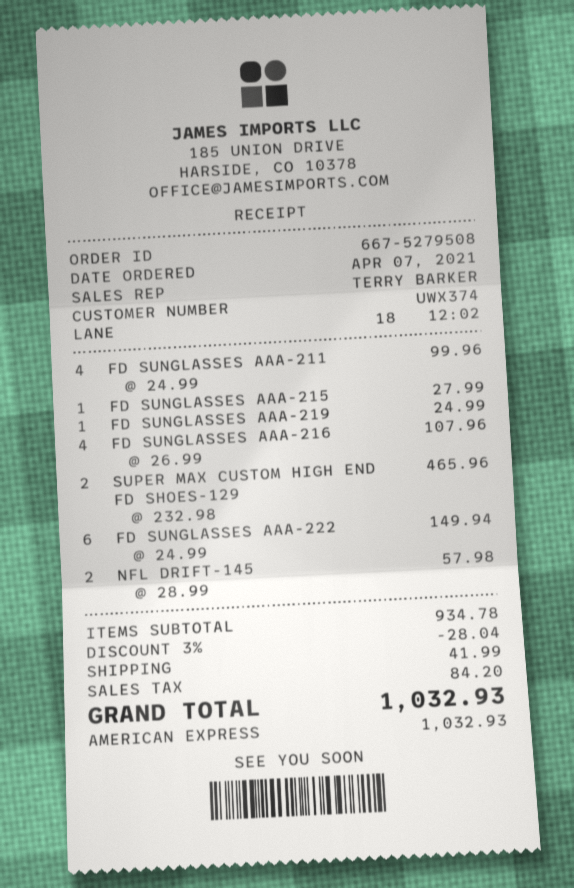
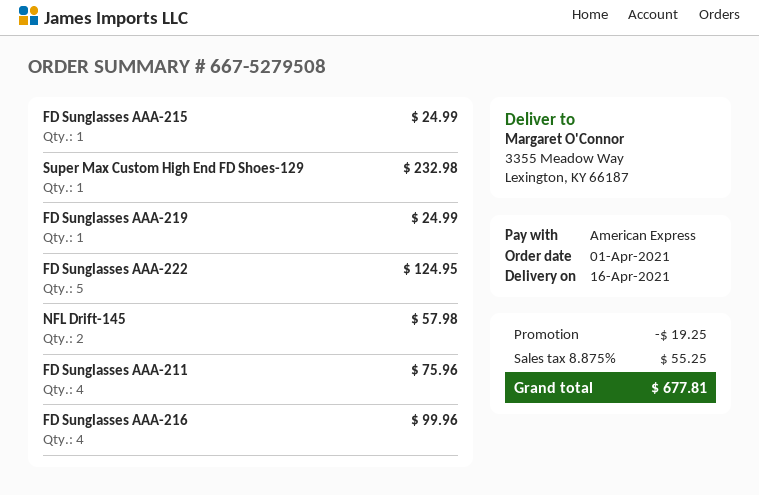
order date: 2021-04-07 -> 2021-04-01
FD SUNGLASSES AAA-211: 4 for 99.96 -> 4 for 75.96
FD SUNGLASSES AAA-215: 1 for 27.99 -> 1 for 24.99
FD SUNGLASSES AAA-216: 4 for 107.96 -> 4 for 99.96
SUPER MAX CUSTOM HIGH END FD SHOES-129: 2 for 465.96 -> 1 for 232.98
FD SUNGLASSES AAA-222: 6 for 149.94 -> 5 for 124.95
discount: 28.04 -> 19.25
shipping: 41.99 -> none
tax: 84.20 -> 55.25
total: 1032.93 -> 677.81

